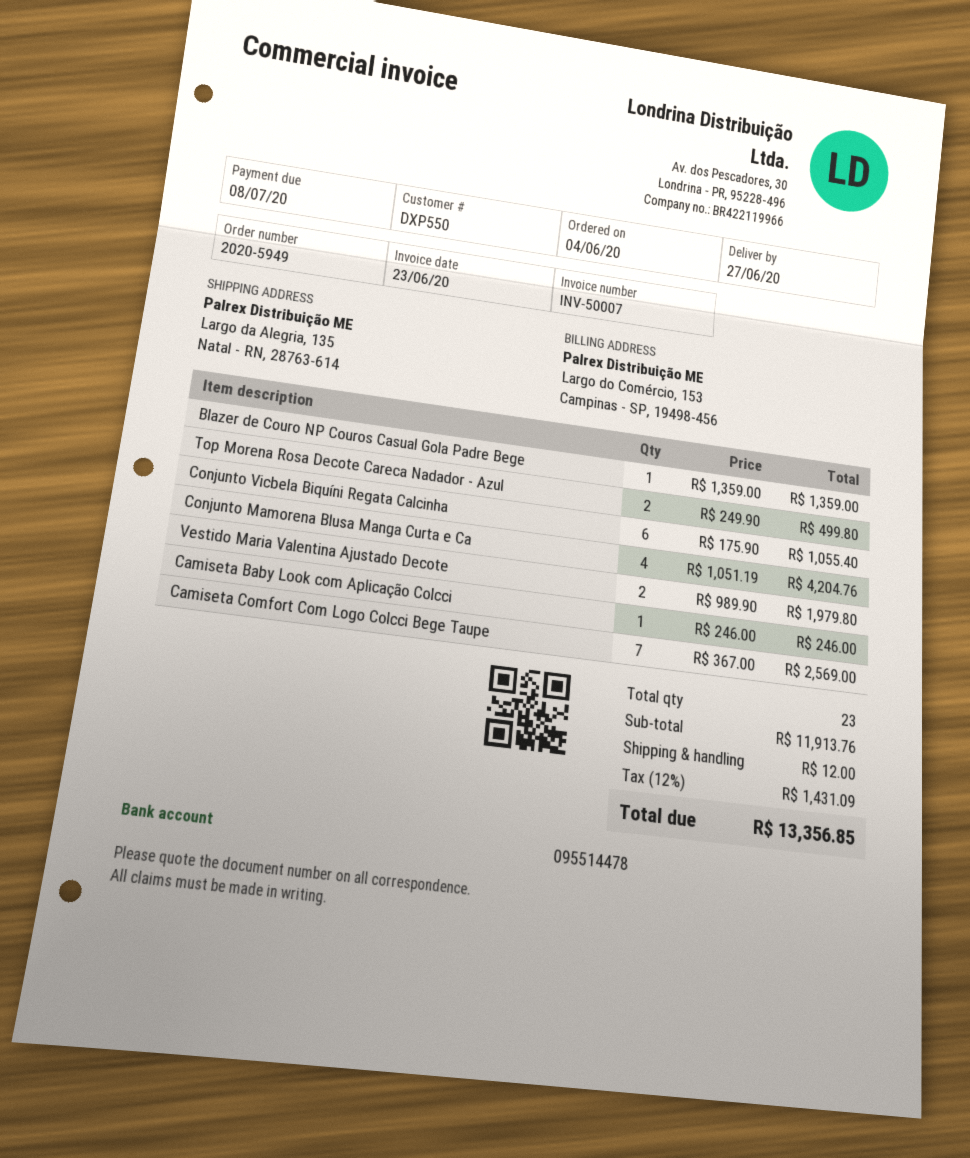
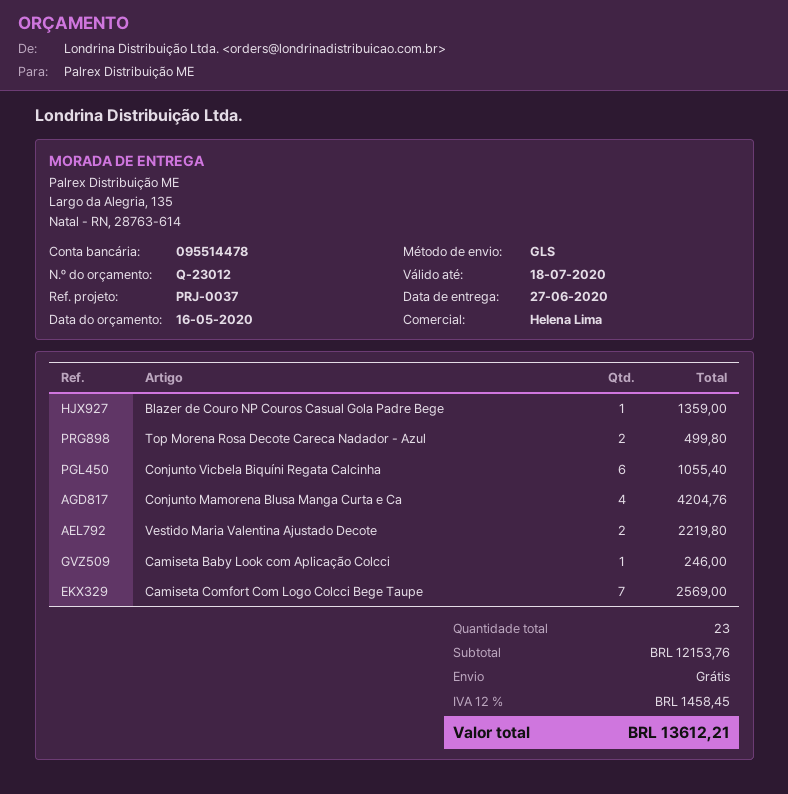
Vestido Maria Valentina Ajustado Decote: 2 for 1979.80 -> 2 for 2219.80
subtotal: 11913.76 -> 12153.76
shipping: 12.00 -> 0.00
tax: 12% = 1431.09 -> 12% = 1458.45
total: 13356.85 -> 13612.21

